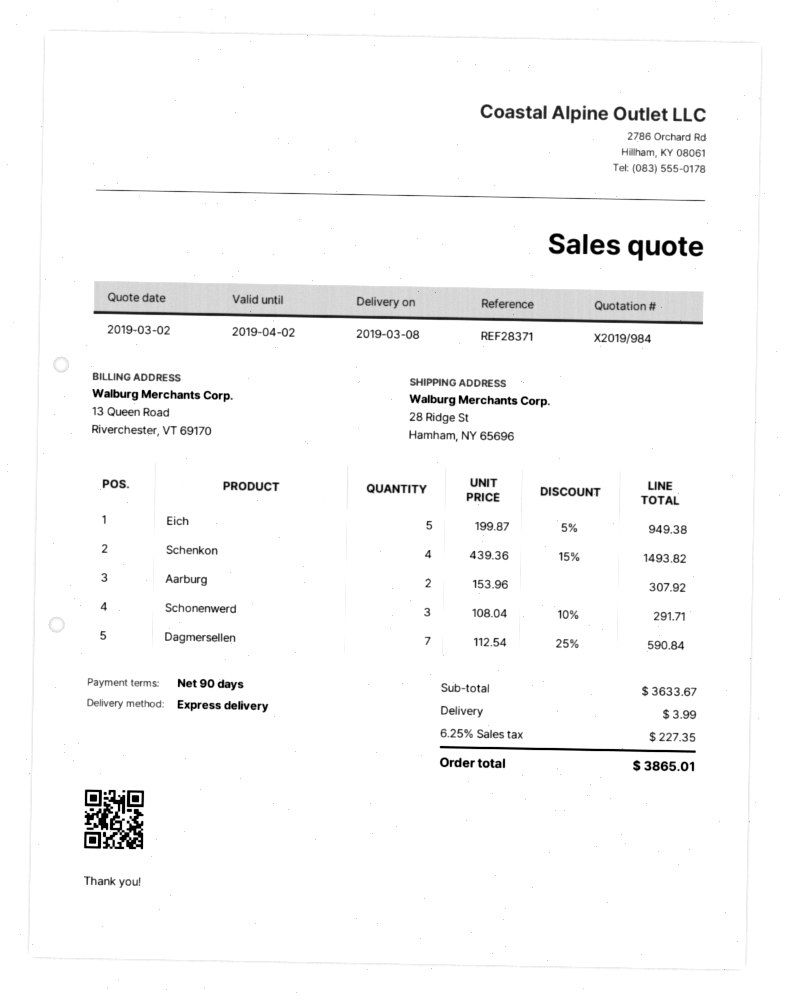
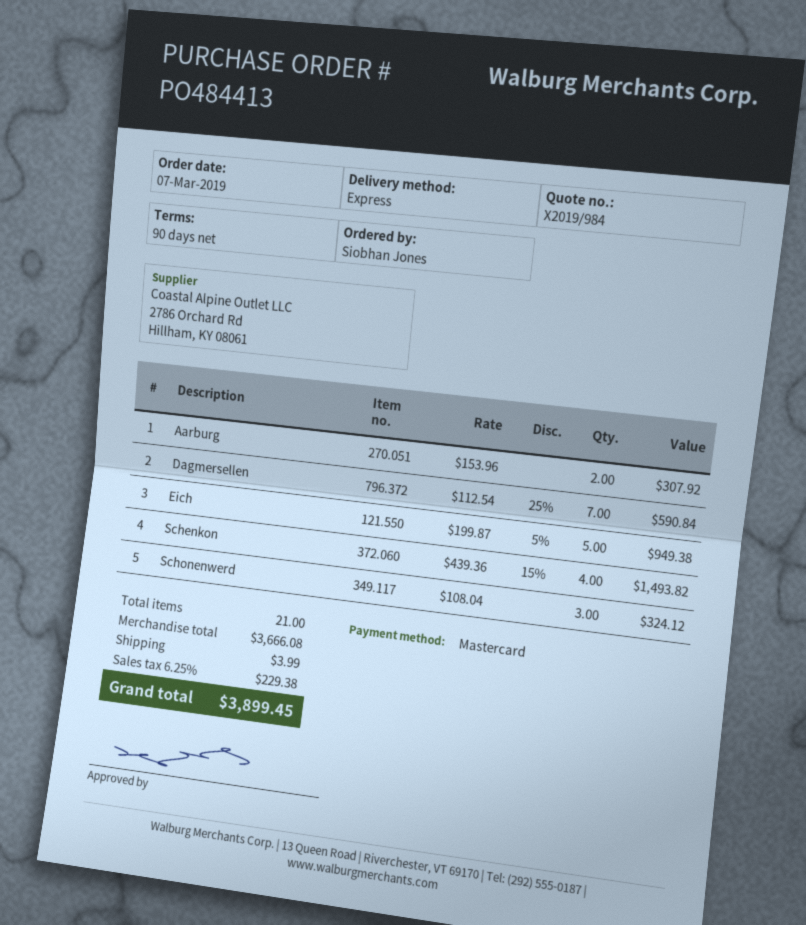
Schonenwerd: 3 x 108.04 - 10% = 291.71 -> 3 x 108.04 = 324.12
subtotal: 3633.67 -> 3666.08
tax: 6.25% = 227.35 -> 6.25% = 229.38
total: 3865.01 -> 3899.45

